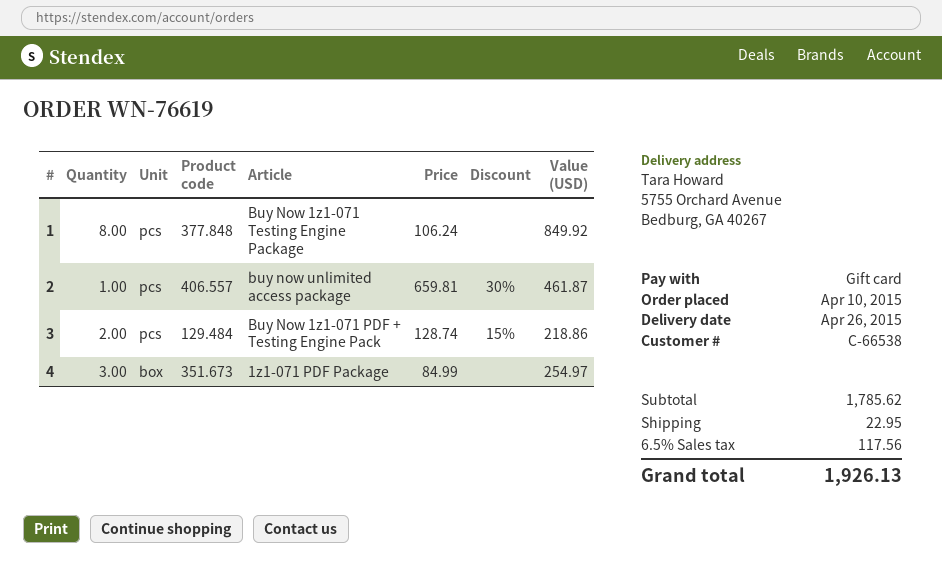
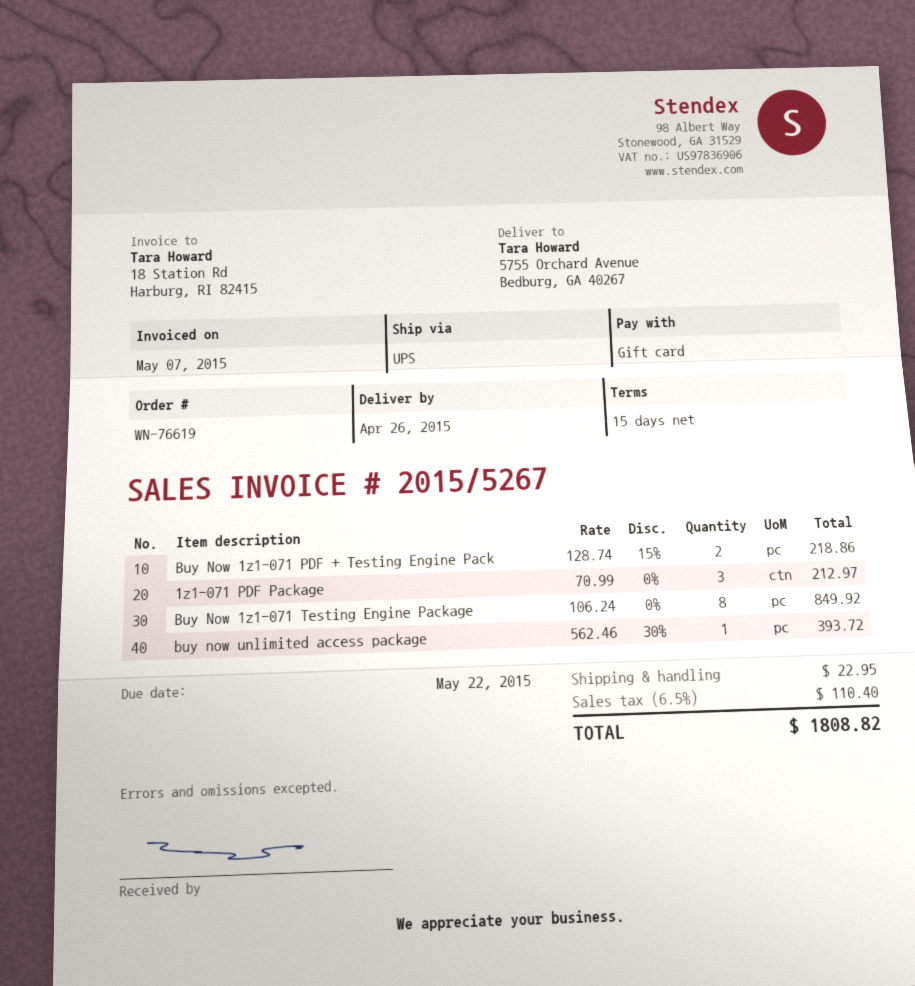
buy now unlimited access package: 1 x 659.81 - 30% = 461.87 -> 1 x 562.46 - 30% = 393.72
1z1-071 PDF Package: 3 x 84.99 = 254.97 -> 3 x 70.99 = 212.97
tax: 6.5% = 117.56 -> 6.5% = 110.40
total: 1926.13 -> 1808.82

